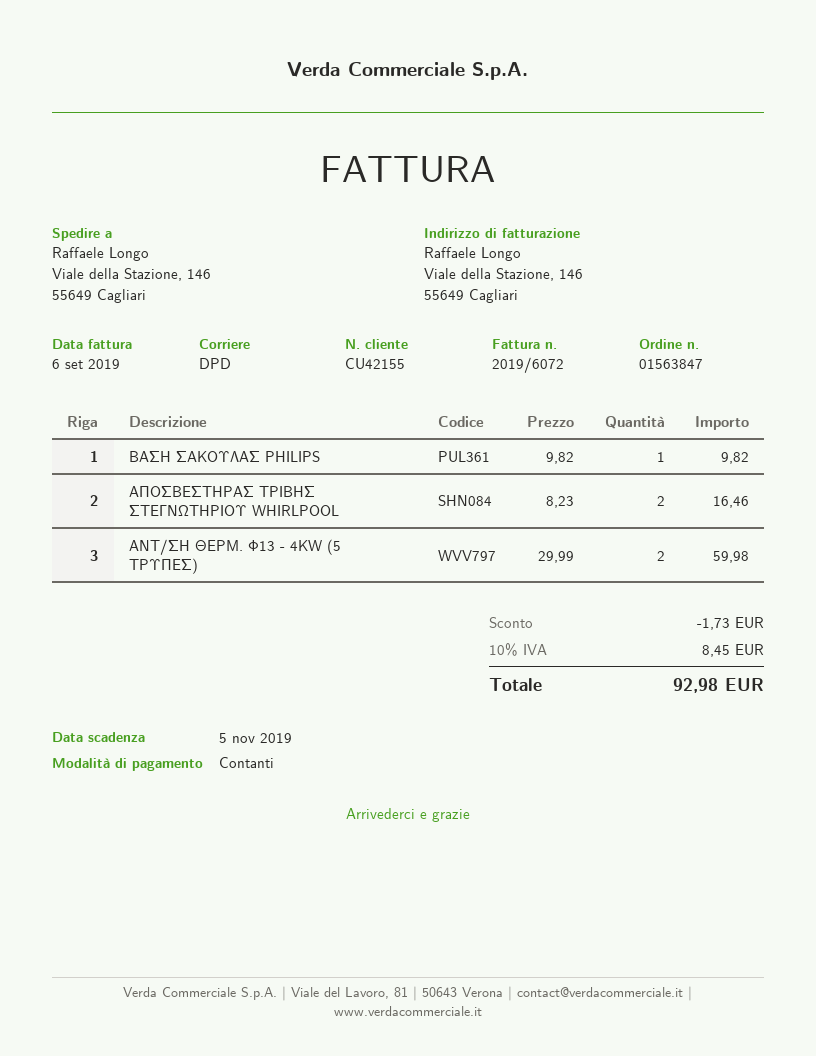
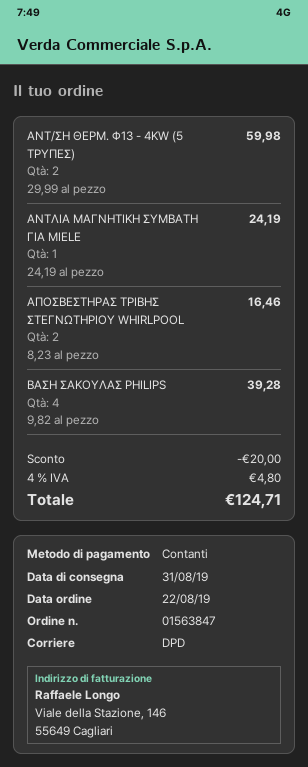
ΒΑΣΗ ΣΑΚΟΥΛΑΣ PHILIPS: 1 x 9.82 = 9.82 -> 4 x 9.82 = 39.28
ΑΝΤΛΙΑ ΜΑΓΝΗΤΙΚΗ ΣΥΜΒΑΤΗ ΓΙΑ MIELE: none -> 1 x 24.19 = 24.19
discount: 1.73 -> 20.00
tax: 10% = 8.45 -> 4% = 4.80
total: 92.98 -> 124.71

